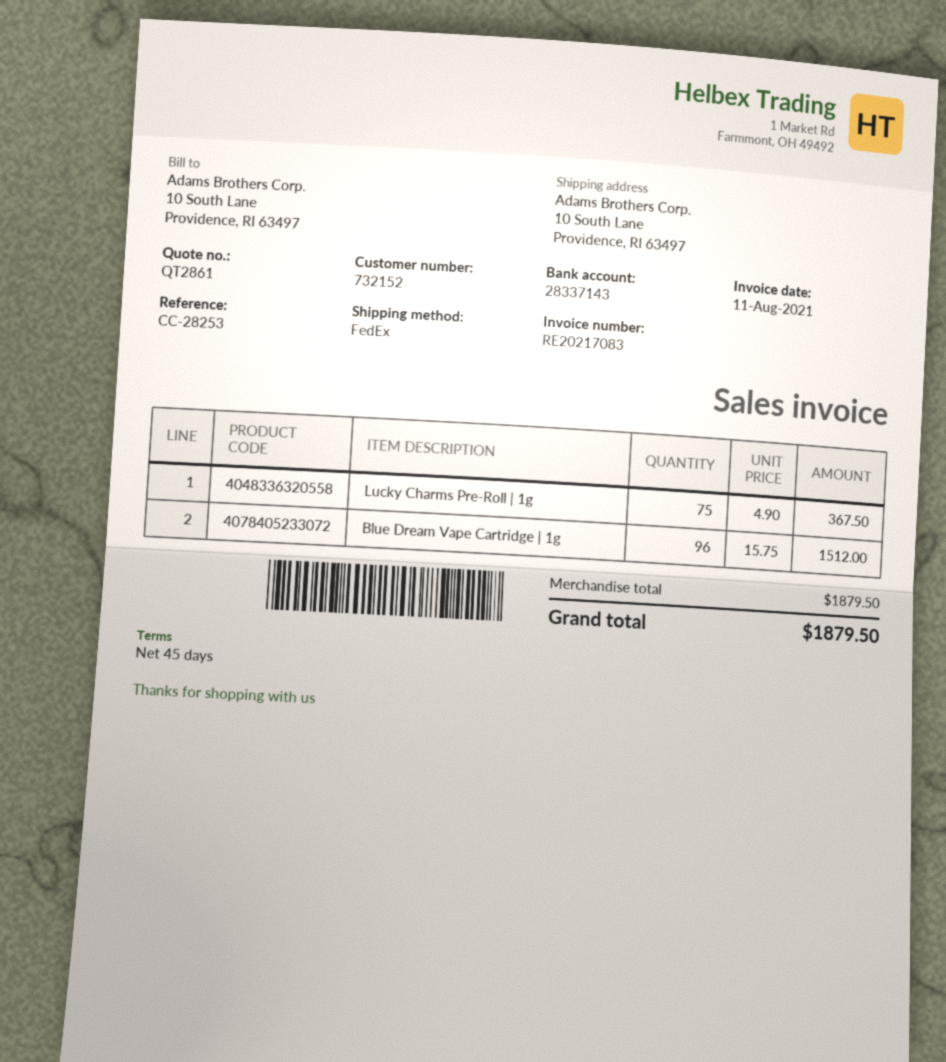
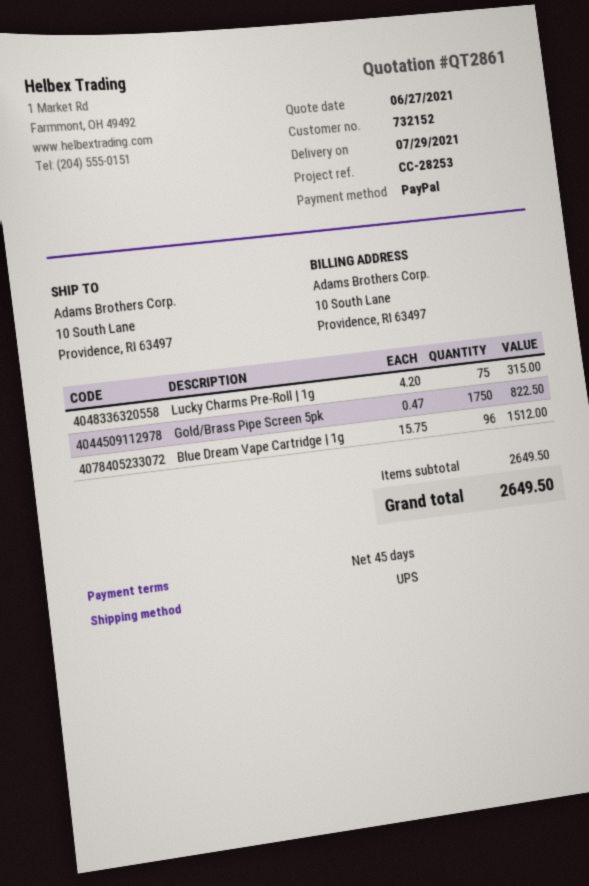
shipping method: FedEx -> UPS
Lucky Charms Pre-Roll | 1g: 75 x 4.90 = 367.50 -> 75 x 4.20 = 315.00
Gold/Brass Pipe Screen 5pk: none -> 1750 x 0.47 = 822.50
subtotal: 1879.50 -> 2649.50
total: 1879.50 -> 2649.50

